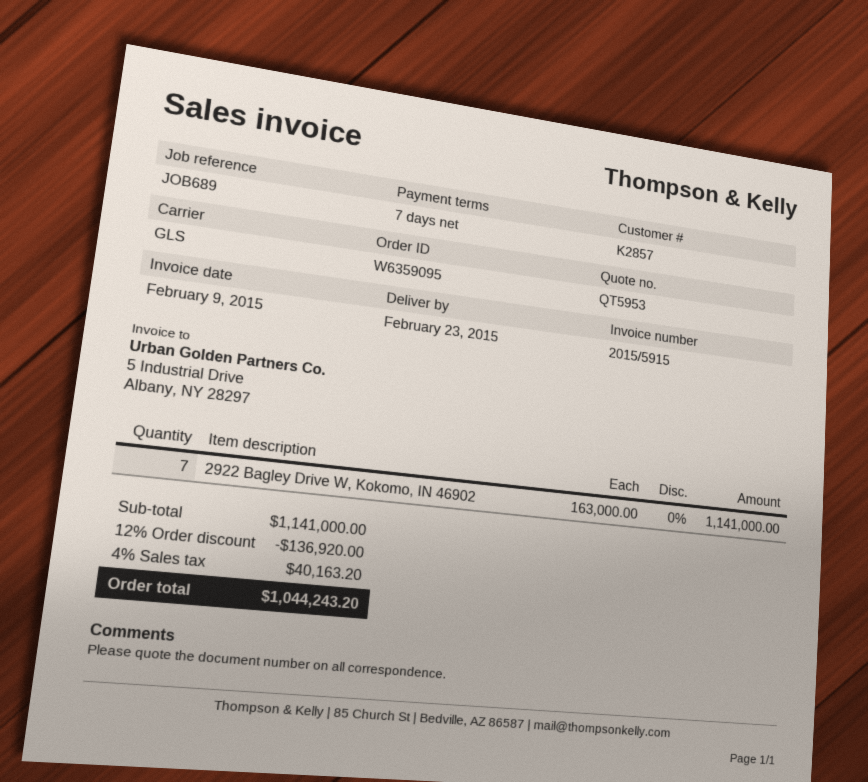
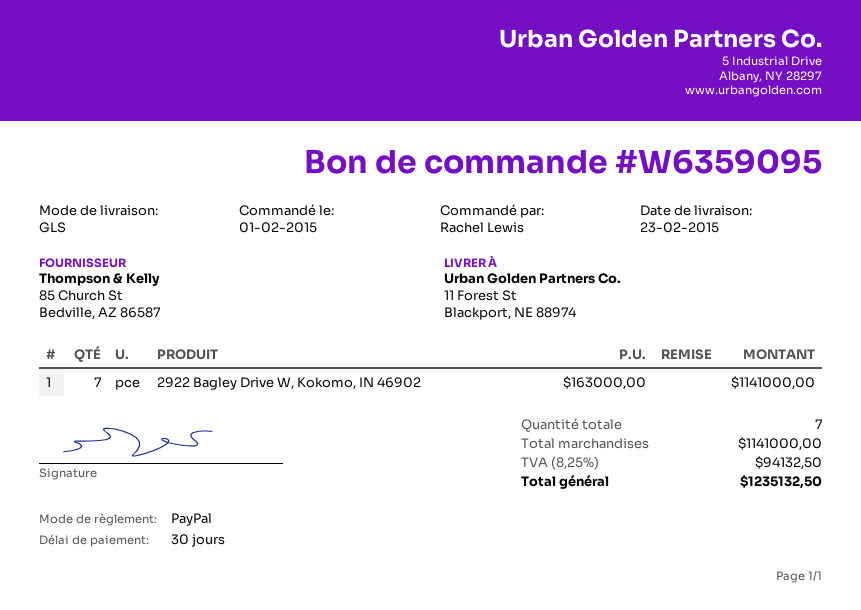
payment terms: 7 days -> 30 days
discount: 12% = 136920.00 -> none
tax: 4% = 40163.20 -> 8.25% = 94132.50
total: 1044243.20 -> 1235132.50

